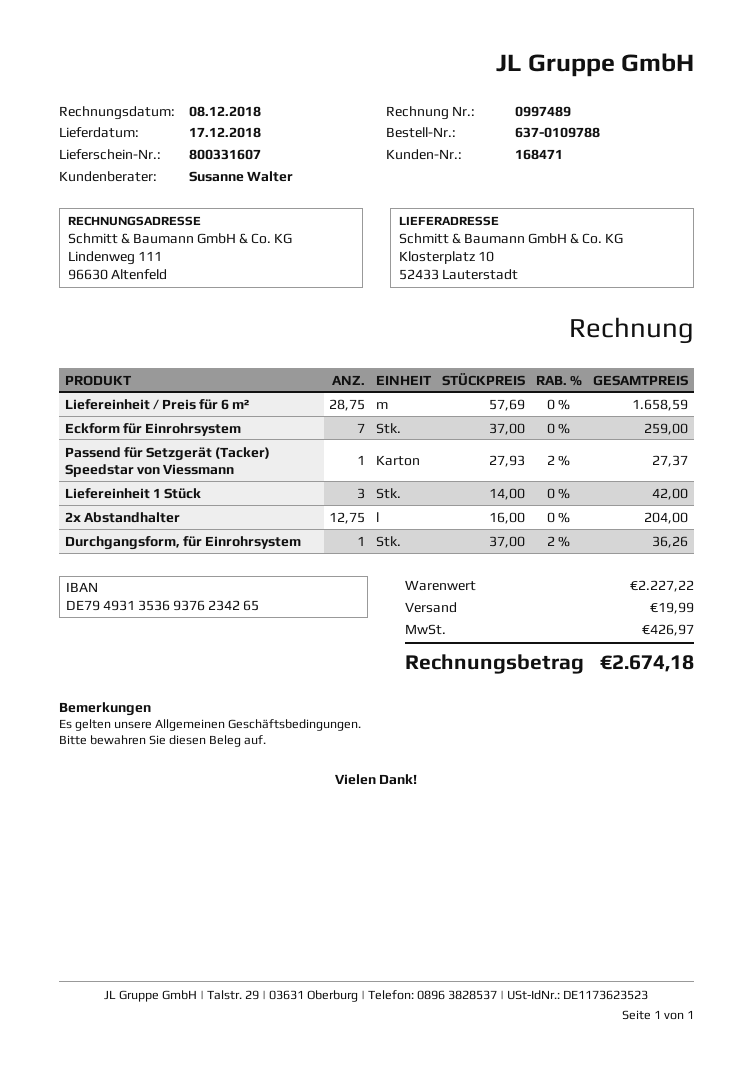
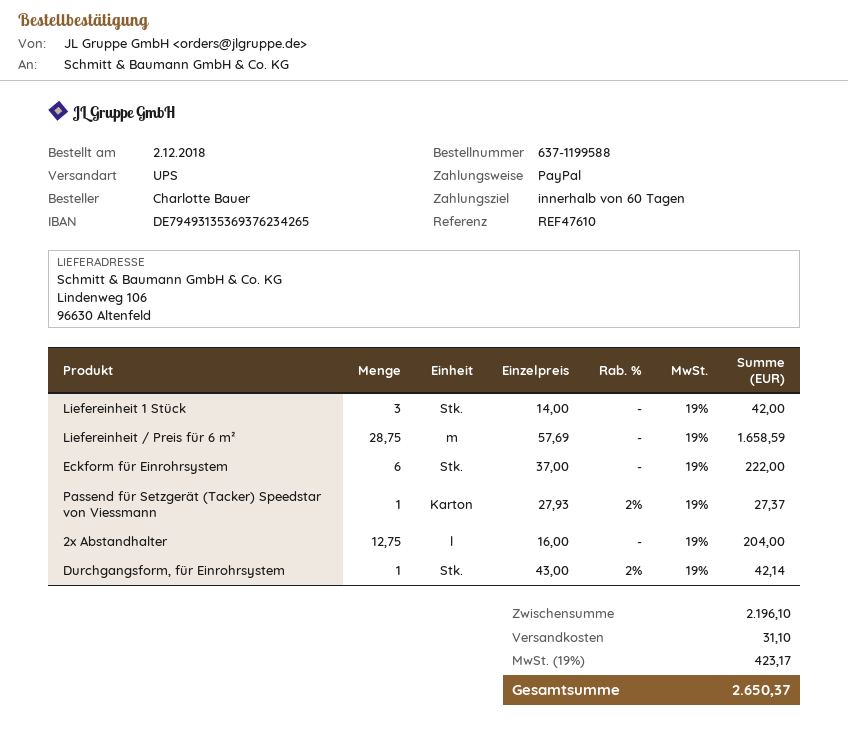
order number: 637-0109788 -> 637-1199588
ship to: Klosterplatz 10, 52433 Lauterstadt -> Lindenweg 106, 96630 Altenfeld
Eckform für Einrohrsystem: 7 x 37.00 = 259.00 -> 6 x 37.00 = 222.00
Durchgangsform, für Einrohrsystem: 1 x 37.00 - 2% = 36.26 -> 1 x 43.00 - 2% = 42.14
subtotal: 2227.22 -> 2196.10
shipping: 19.99 -> 31.10
tax: 426.97 -> 423.17
total: 2674.18 -> 2650.37

